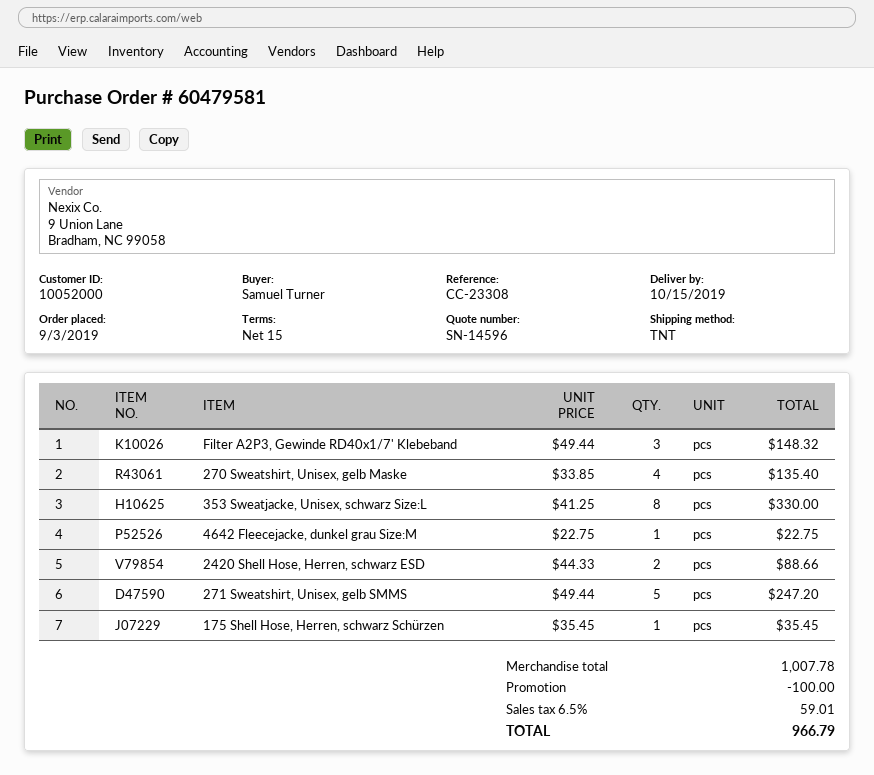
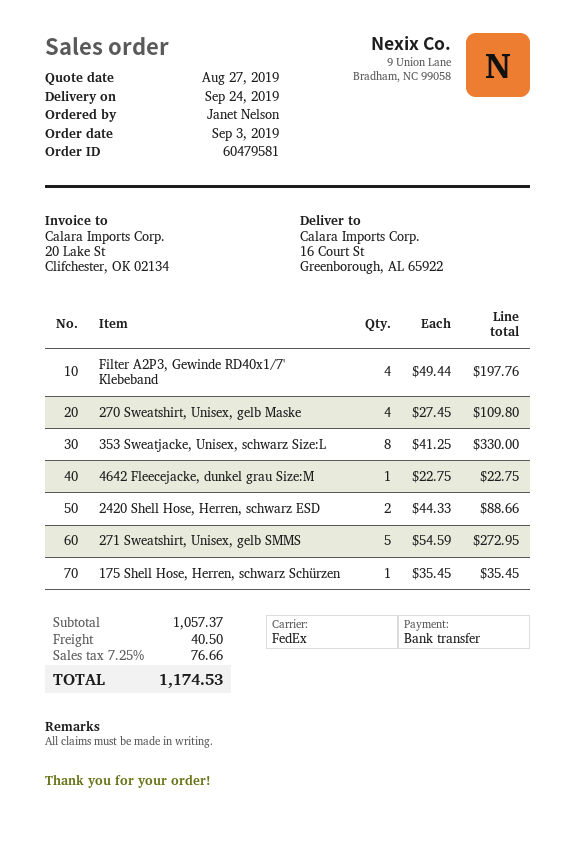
delivery date: 2019-10-15 -> 2019-09-24
ordered by: Samuel Turner -> Janet Nelson
shipping method: TNT -> FedEx
Filter A2P3, Gewinde RD40x1/7' Klebeband: 3 x 49.44 = 148.32 -> 4 x 49.44 = 197.76
270 Sweatshirt, Unisex, gelb Maske: 4 x 33.85 = 135.40 -> 4 x 27.45 = 109.80
271 Sweatshirt, Unisex, gelb SMMS: 5 x 49.44 = 247.20 -> 5 x 54.59 = 272.95
subtotal: 1007.78 -> 1057.37
discount: 100.00 -> none
shipping: none -> 40.50
tax: 6.5% = 59.01 -> 7.25% = 76.66
total: 966.79 -> 1174.53

